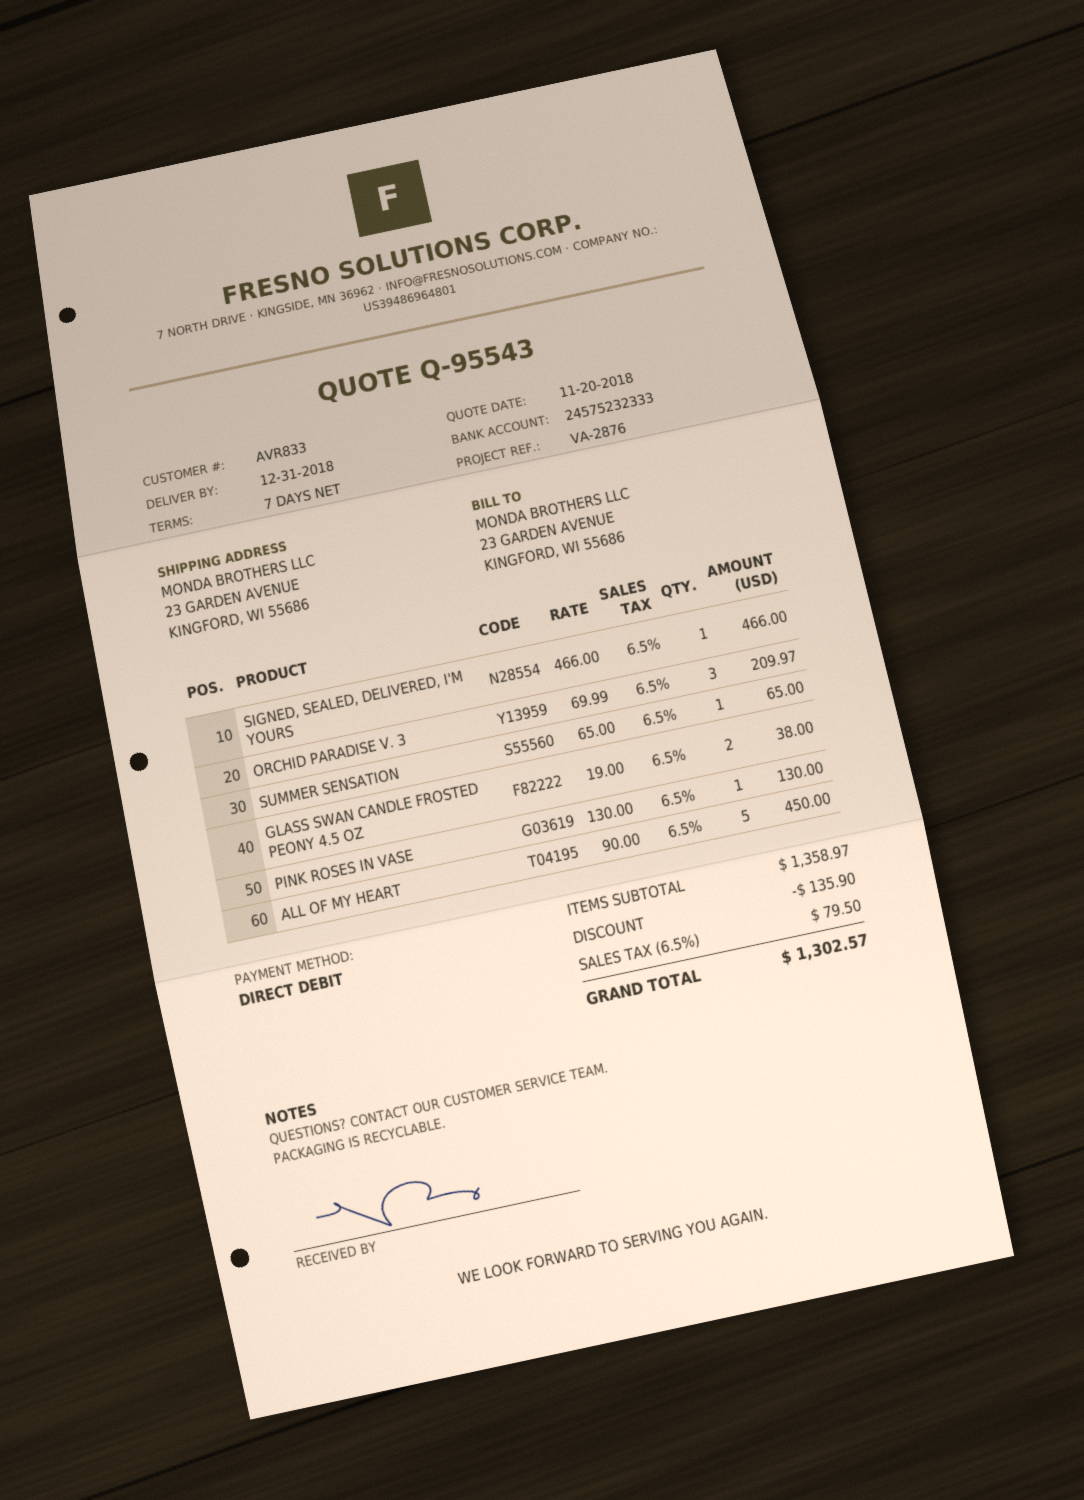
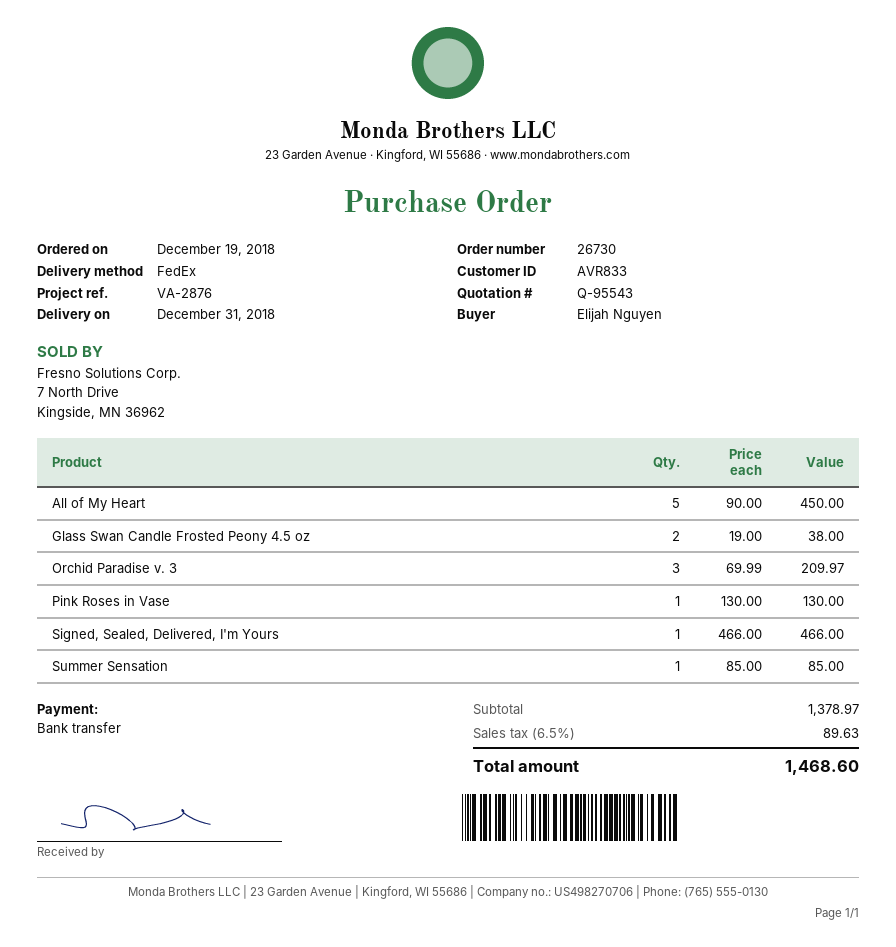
payment method: direct debit -> bank transfer
SUMMER SENSATION: 1 x 65.00 = 65.00 -> 1 x 85.00 = 85.00
subtotal: 1358.97 -> 1378.97
discount: 135.90 -> none
tax: 6.5% = 79.50 -> 6.5% = 89.63
total: 1302.57 -> 1468.60

